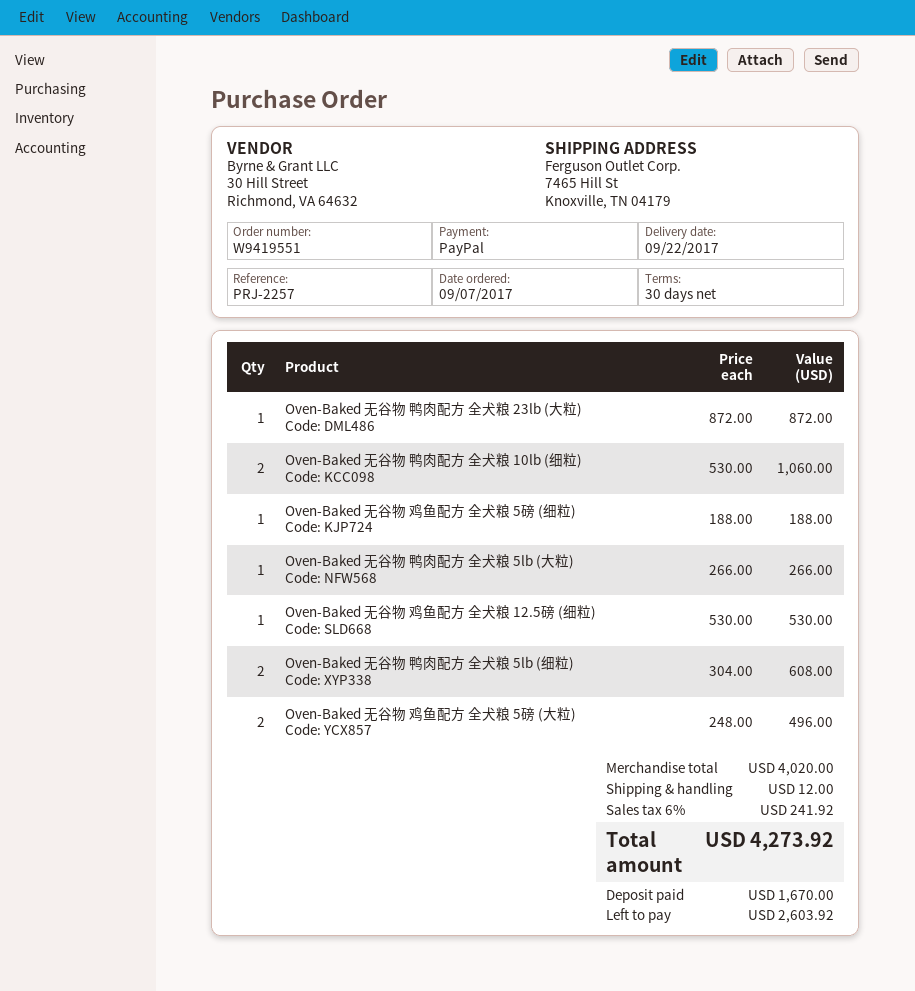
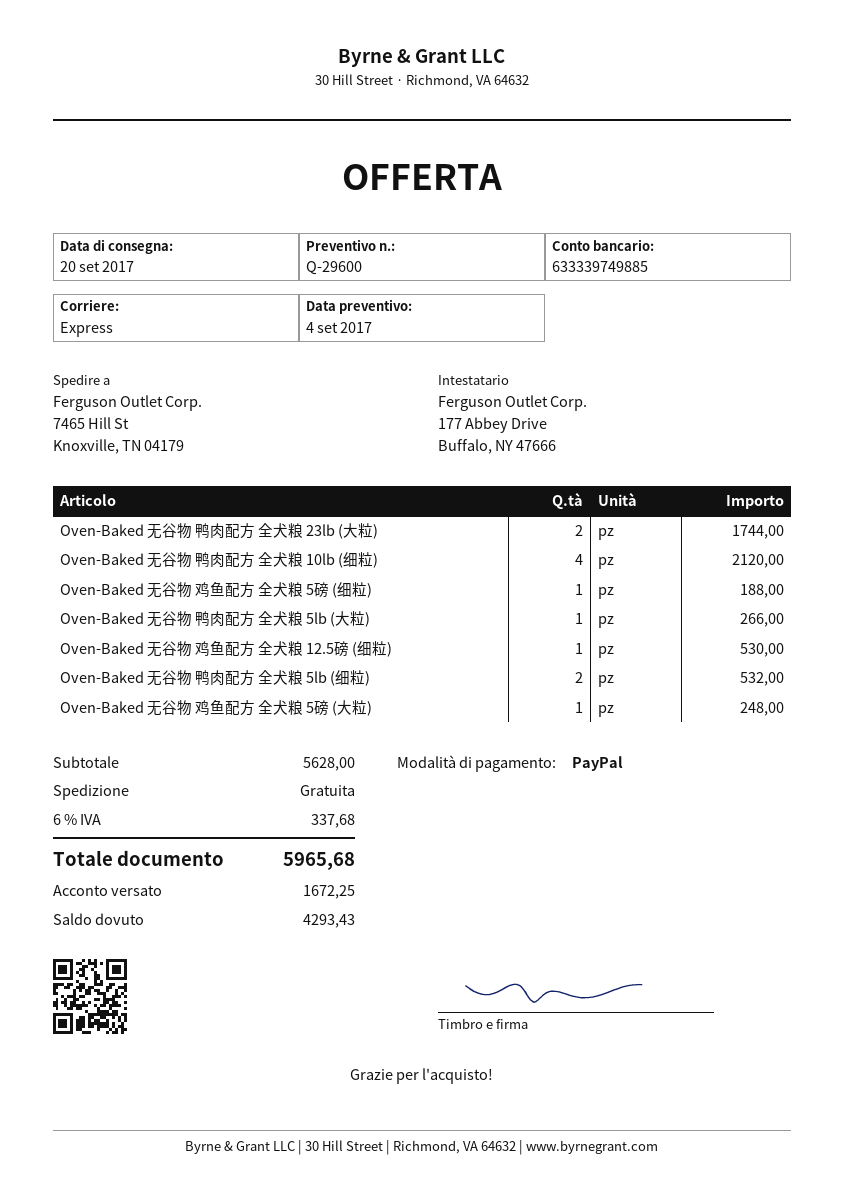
delivery date: 2017-09-22 -> 2017-09-20
Oven-Baked 无谷物 鸭肉配方 全犬粮 23lb (大粒): 1 for 872.00 -> 2 for 1744.00
Oven-Baked 无谷物 鸭肉配方 全犬粮 10lb (细粒): 2 for 1060.00 -> 4 for 2120.00
Oven-Baked 无谷物 鸭肉配方 全犬粮 5lb (细粒): 2 for 608.00 -> 2 for 532.00
Oven-Baked 无谷物 鸡鱼配方 全犬粮 5磅 (大粒): 2 for 496.00 -> 1 for 248.00
subtotal: 4020.00 -> 5628.00
shipping: 12.00 -> 0.00
tax: 6% = 241.92 -> 6% = 337.68
total: 4273.92 -> 5965.68
deposit: 1670.00 -> 1672.25
balance: 2603.92 -> 4293.43

